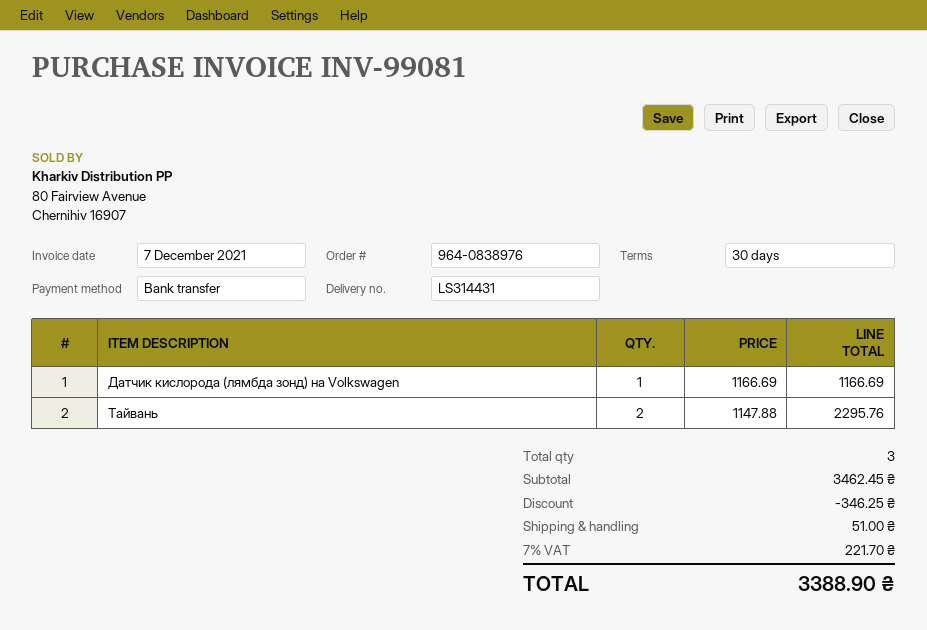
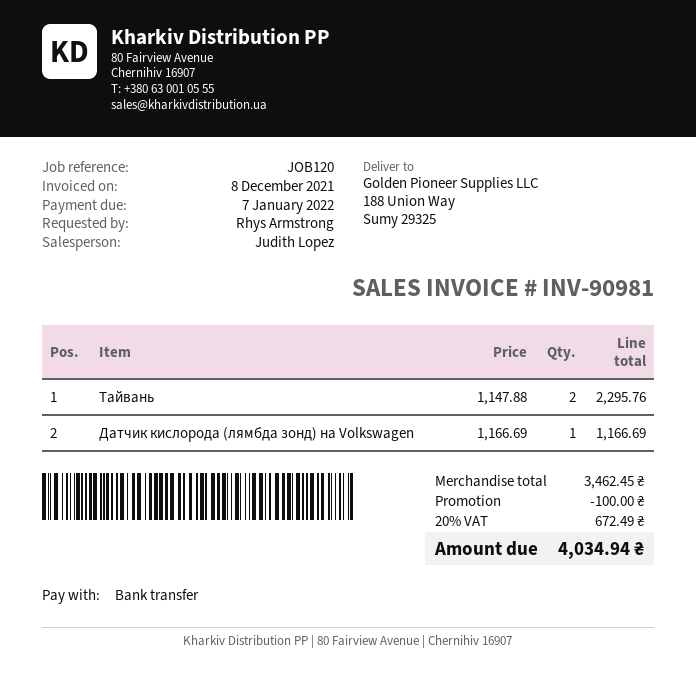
invoice number: INV-99081 -> INV-90981
invoice date: 2021-12-07 -> 2021-12-08
discount: 346.25 -> 100.00
shipping: 51.00 -> none
tax: 7% = 221.70 -> 20% = 672.49
total: 3388.90 -> 4034.94

